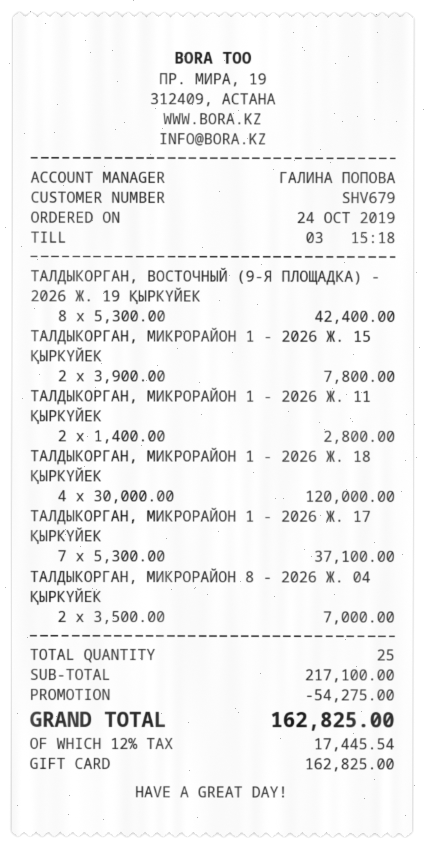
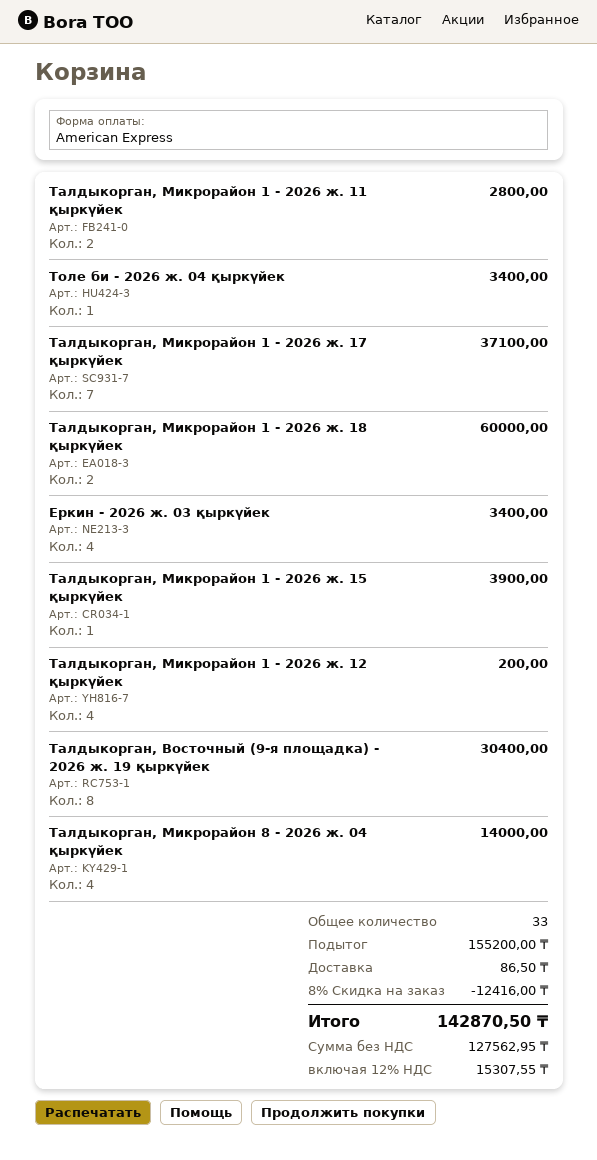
payment method: gift card -> American Express
ТАЛДЫКОРГАН, ВОСТОЧНЫЙ (9-Я ПЛОЩАДКА) - 2026 Ж. 19 ҚЫРКҮЙЕК: 8 for 42400.00 -> 8 for 30400.00
ТАЛДЫКОРГАН, МИКРОРАЙОН 1 - 2026 Ж. 15 ҚЫРКҮЙЕК: 2 for 7800.00 -> 1 for 3900.00
ТАЛДЫКОРГАН, МИКРОРАЙОН 1 - 2026 Ж. 18 ҚЫРКҮЙЕК: 4 for 120000.00 -> 2 for 60000.00
ТАЛДЫКОРГАН, МИКРОРАЙОН 8 - 2026 Ж. 04 ҚЫРКҮЙЕК: 2 for 7000.00 -> 4 for 14000.00
Толе би - 2026 ж. 04 қыркүйек: none -> 1 for 3400.00
Еркин - 2026 ж. 03 қыркүйек: none -> 4 for 3400.00
Талдыкорган, Микрорайон 1 - 2026 ж. 12 қыркүйек: none -> 4 for 200.00
total quantity: 25 -> 33
subtotal: 217100.00 -> 155200.00
discount: 54275.00 -> 12416.00
shipping: none -> 86.50
tax: 12% = 17445.54 -> 12% = 15307.55
total: 162825.00 -> 142870.50

